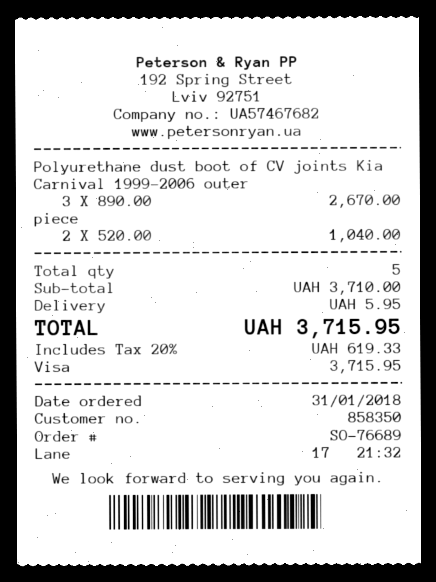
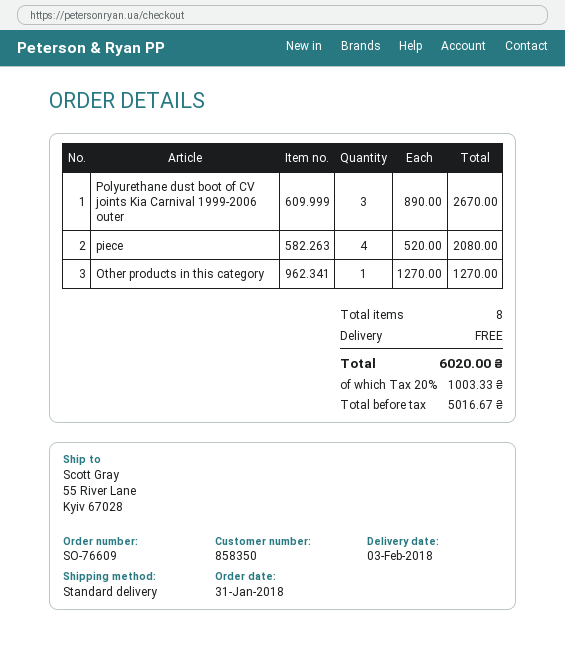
order number: SO-76689 -> SO-76609
piece: 2 x 520.00 = 1040.00 -> 4 x 520.00 = 2080.00
Other products in this category: none -> 1 x 1270.00 = 1270.00
total quantity: 5 -> 8
shipping: 5.95 -> 0.00
tax: 20% = 619.33 -> 20% = 1003.33
total: 3715.95 -> 6020.00

